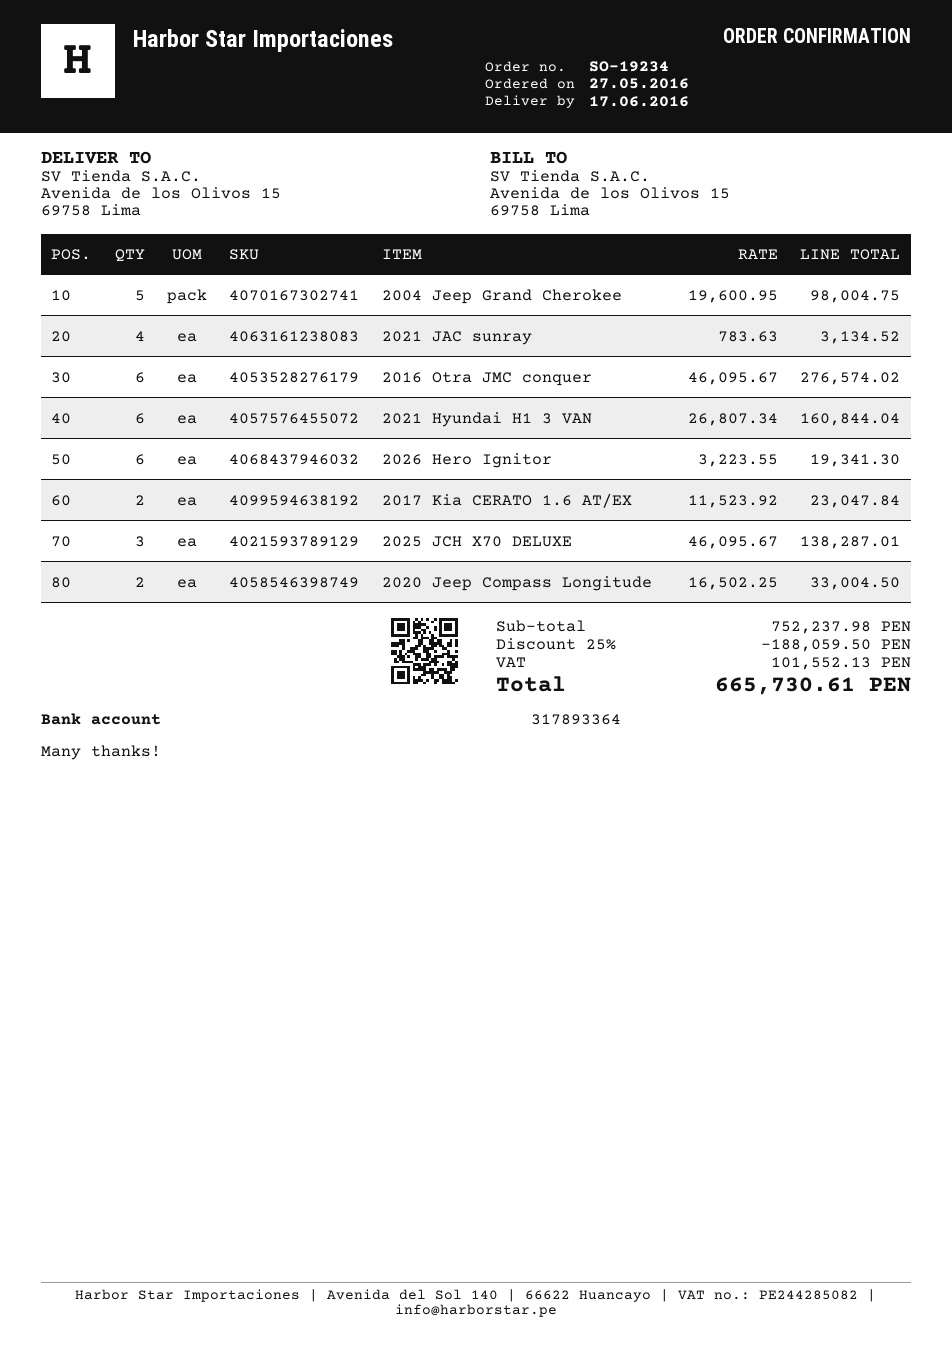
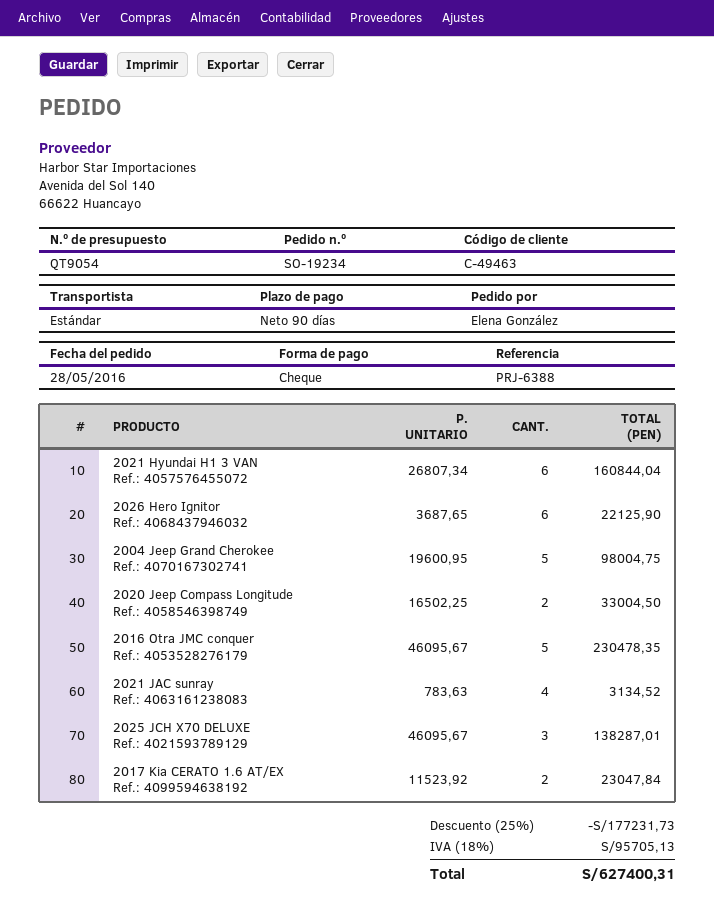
order date: 2016-05-27 -> 2016-05-28
2016 Otra JMC conquer: 6 x 46095.67 = 276574.02 -> 5 x 46095.67 = 230478.35
2026 Hero Ignitor: 6 x 3223.55 = 19341.30 -> 6 x 3687.65 = 22125.90
discount: 25% = 188059.50 -> 25% = 177231.73
tax: 101552.13 -> 95705.13
total: 665730.61 -> 627400.31

